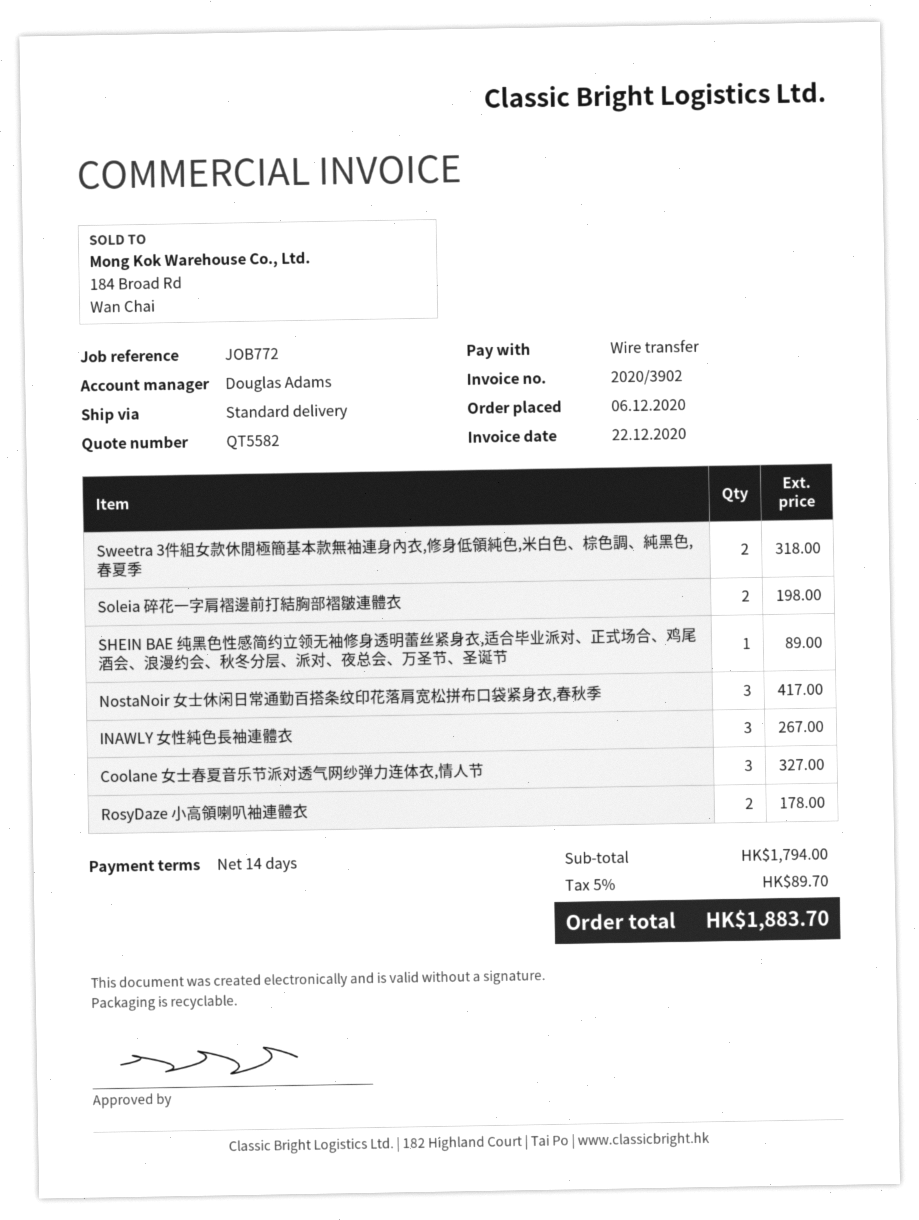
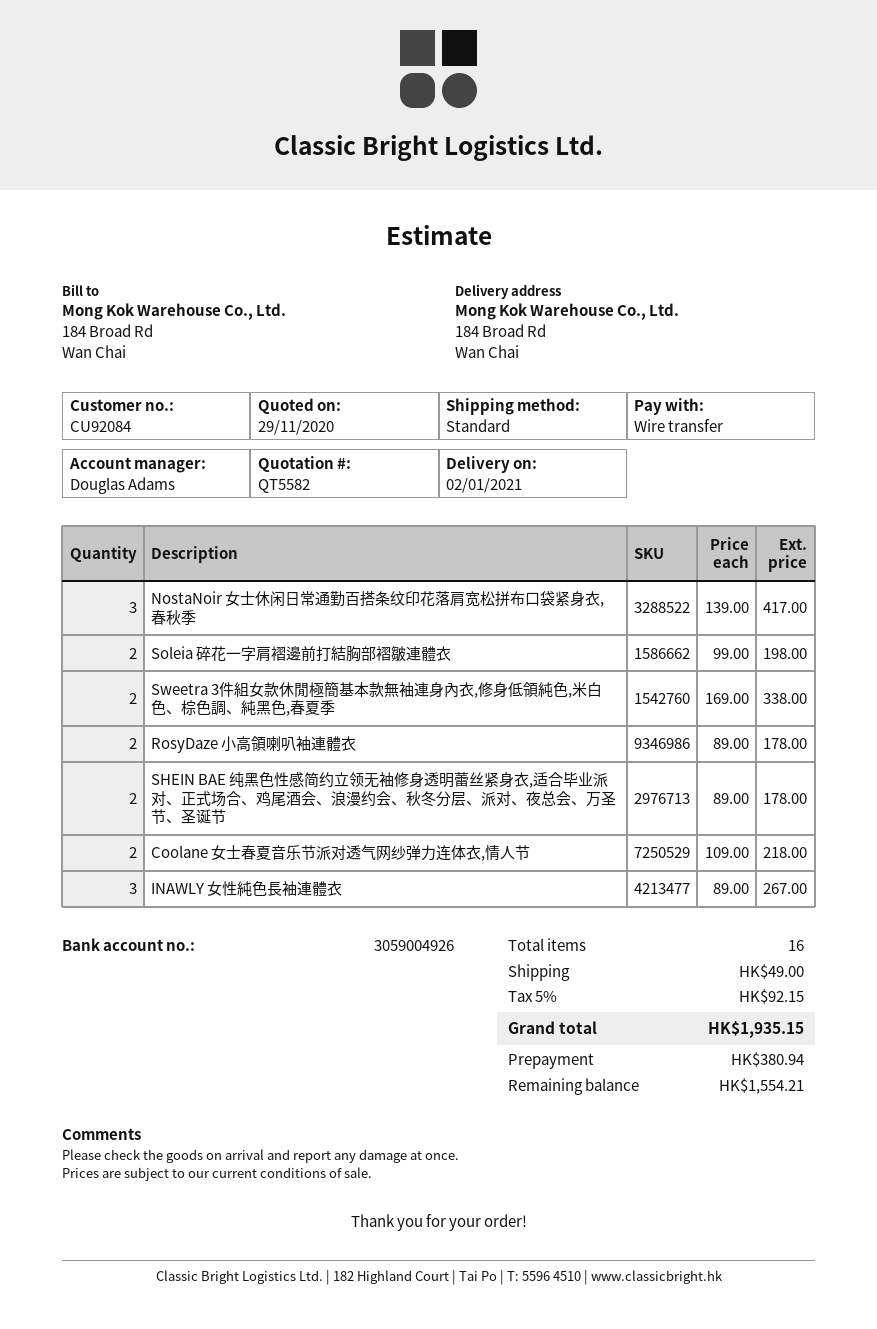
Sweetra 3件組女款休閒極簡基本款無袖連身內衣,修身低領純色,米白色、棕色調、純黑色,春夏季: 2 for 318.00 -> 2 for 338.00
SHEIN BAE 纯黑色性感简约立领无袖修身透明蕾丝紧身衣,适合毕业派对、正式场合、鸡尾酒会、浪漫约会、秋冬分层、派对、夜总会、万圣节、圣诞节: 1 for 89.00 -> 2 for 178.00
Coolane 女士春夏音乐节派对透气网纱弹力连体衣,情人节: 3 for 327.00 -> 2 for 218.00
shipping: none -> 49.00
tax: 5% = 89.70 -> 5% = 92.15
total: 1883.70 -> 1935.15

